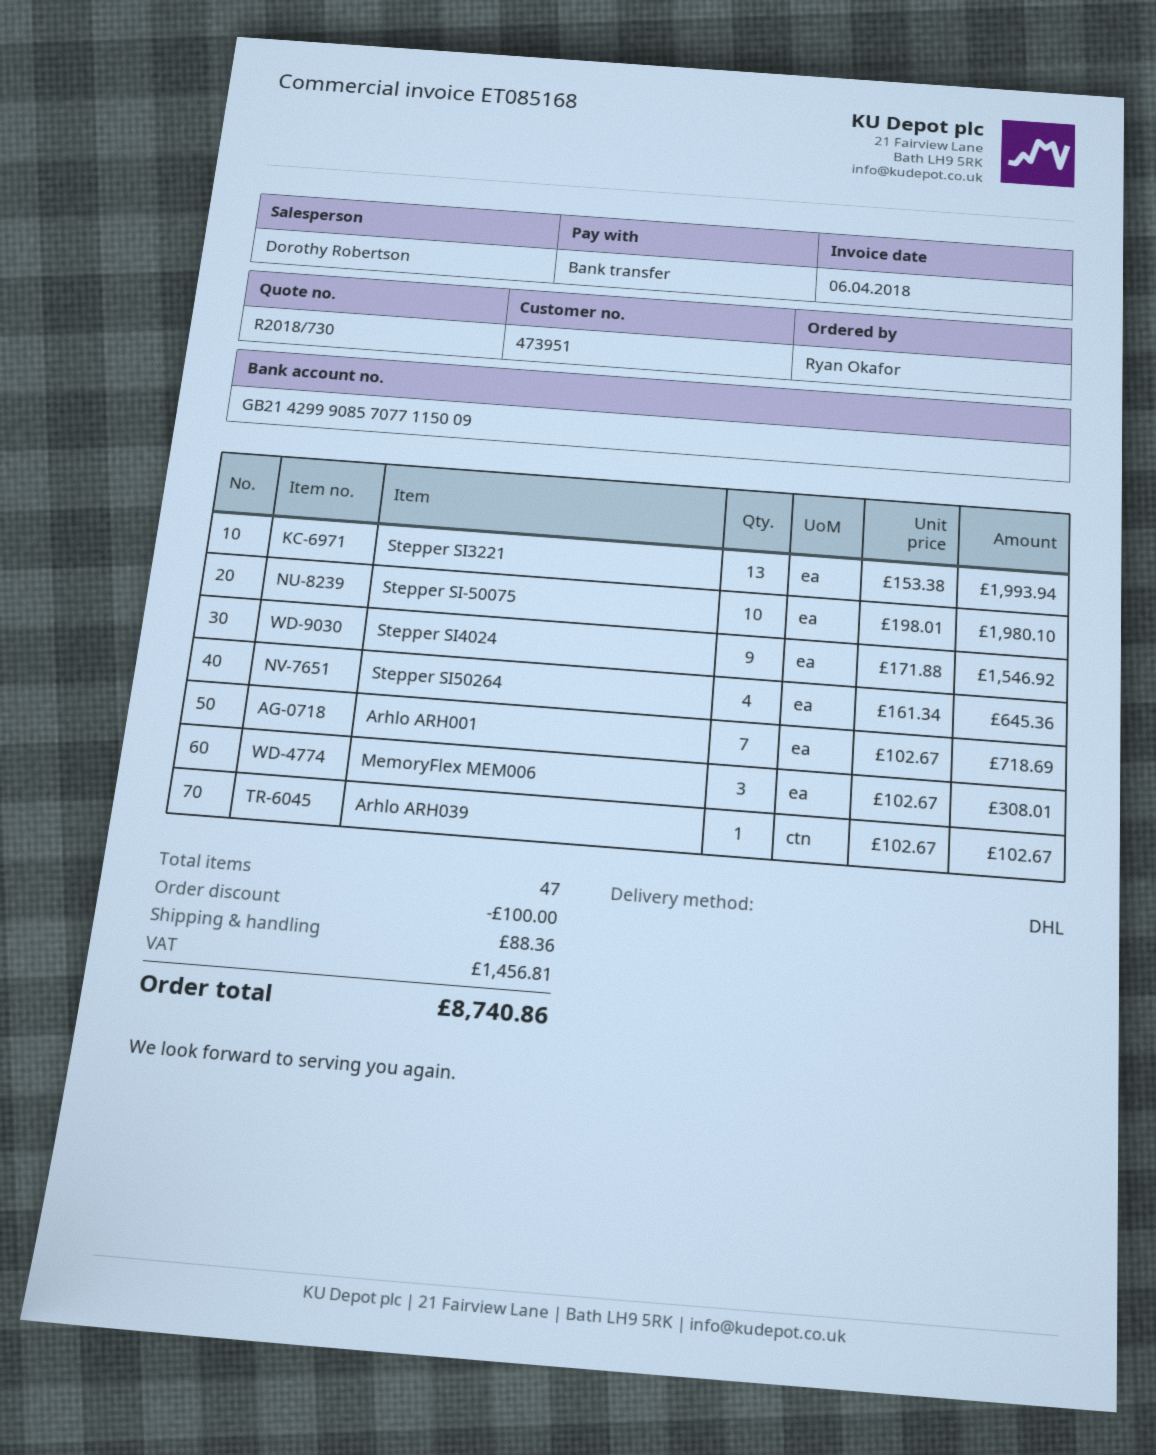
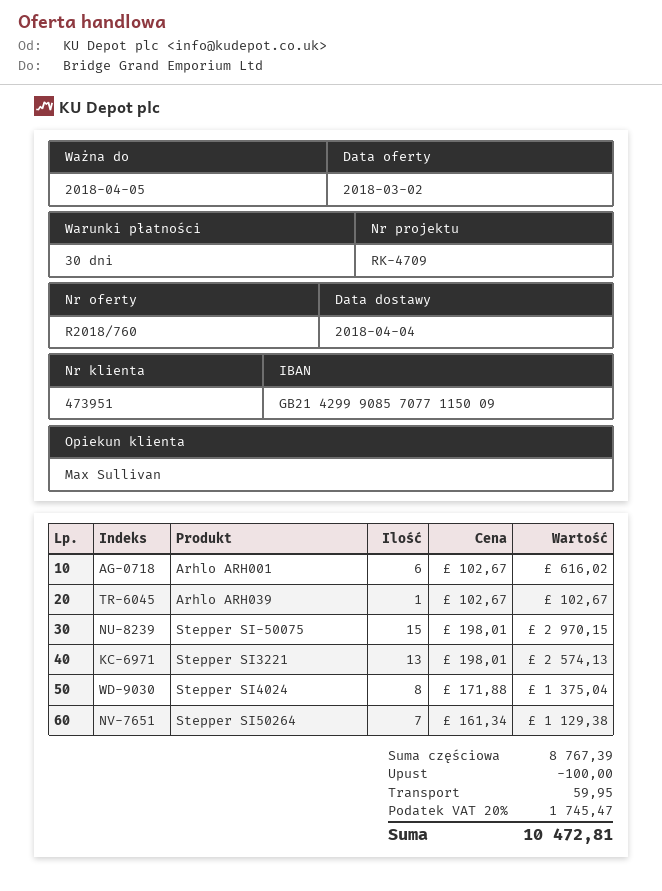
quote number: R2018/730 -> R2018/760
sales rep: Dorothy Robertson -> Max Sullivan
Stepper SI3221: 13 x 153.38 = 1993.94 -> 13 x 198.01 = 2574.13
Stepper SI-50075: 10 x 198.01 = 1980.10 -> 15 x 198.01 = 2970.15
Stepper SI4024: 9 x 171.88 = 1546.92 -> 8 x 171.88 = 1375.04
Stepper SI50264: 4 x 161.34 = 645.36 -> 7 x 161.34 = 1129.38
Arhlo ARH001: 7 x 102.67 = 718.69 -> 6 x 102.67 = 616.02
MemoryFlex MEM006: 3 x 102.67 = 308.01 -> none
shipping: 88.36 -> 59.95
tax: 1456.81 -> 1745.47
total: 8740.86 -> 10472.81

